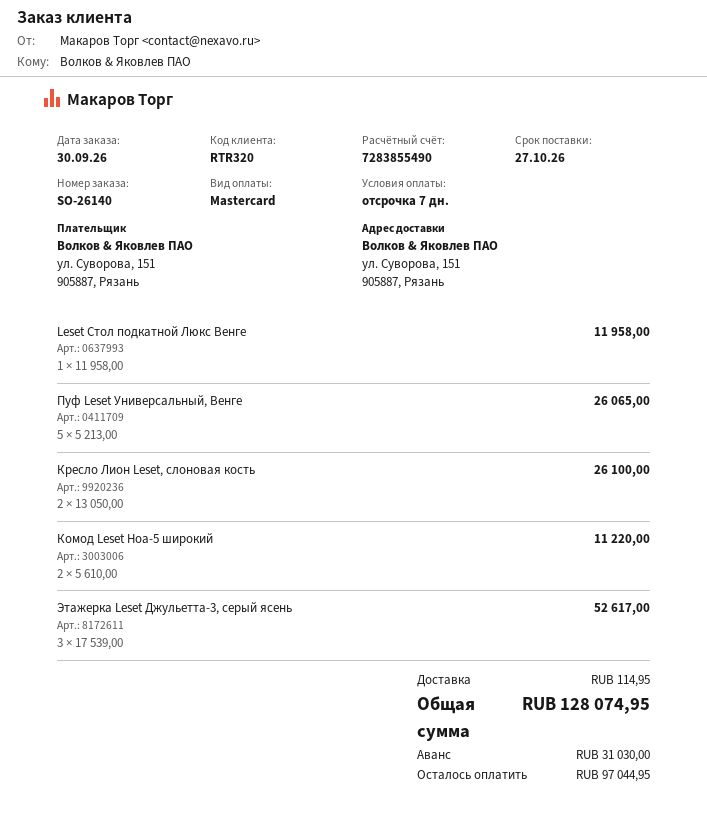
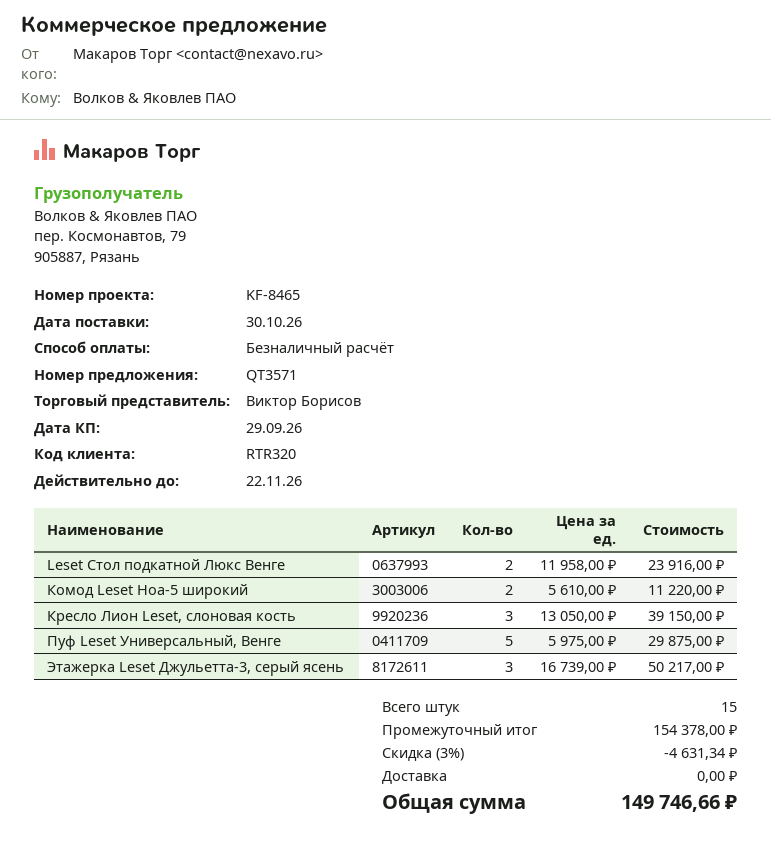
delivery date: 2026-10-27 -> 2026-10-30
payment method: Mastercard -> bank transfer
ship to: ул. Суворова, 151, 905887, Рязань -> пер. Космонавтов, 79, 905887, Рязань
Leset Стол подкатной Люкс Венге: 1 x 11958.00 = 11958.00 -> 2 x 11958.00 = 23916.00
Пуф Leset Универсальный, Венге: 5 x 5213.00 = 26065.00 -> 5 x 5975.00 = 29875.00
Кресло Лион Leset, слоновая кость: 2 x 13050.00 = 26100.00 -> 3 x 13050.00 = 39150.00
Этажерка Leset Джульетта-3, серый ясень: 3 x 17539.00 = 52617.00 -> 3 x 16739.00 = 50217.00
discount: none -> 3% = 4631.34
shipping: 114.95 -> 0.00
total: 128074.95 -> 149746.66

